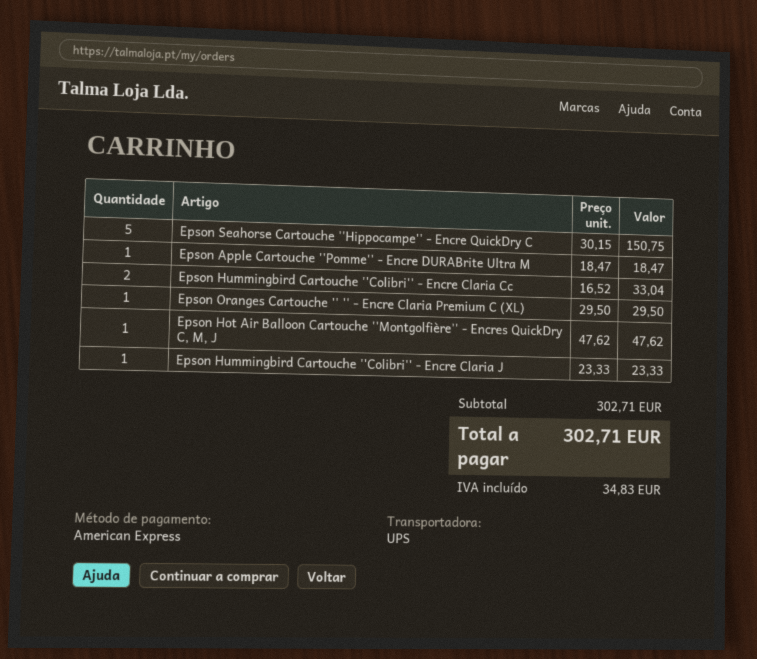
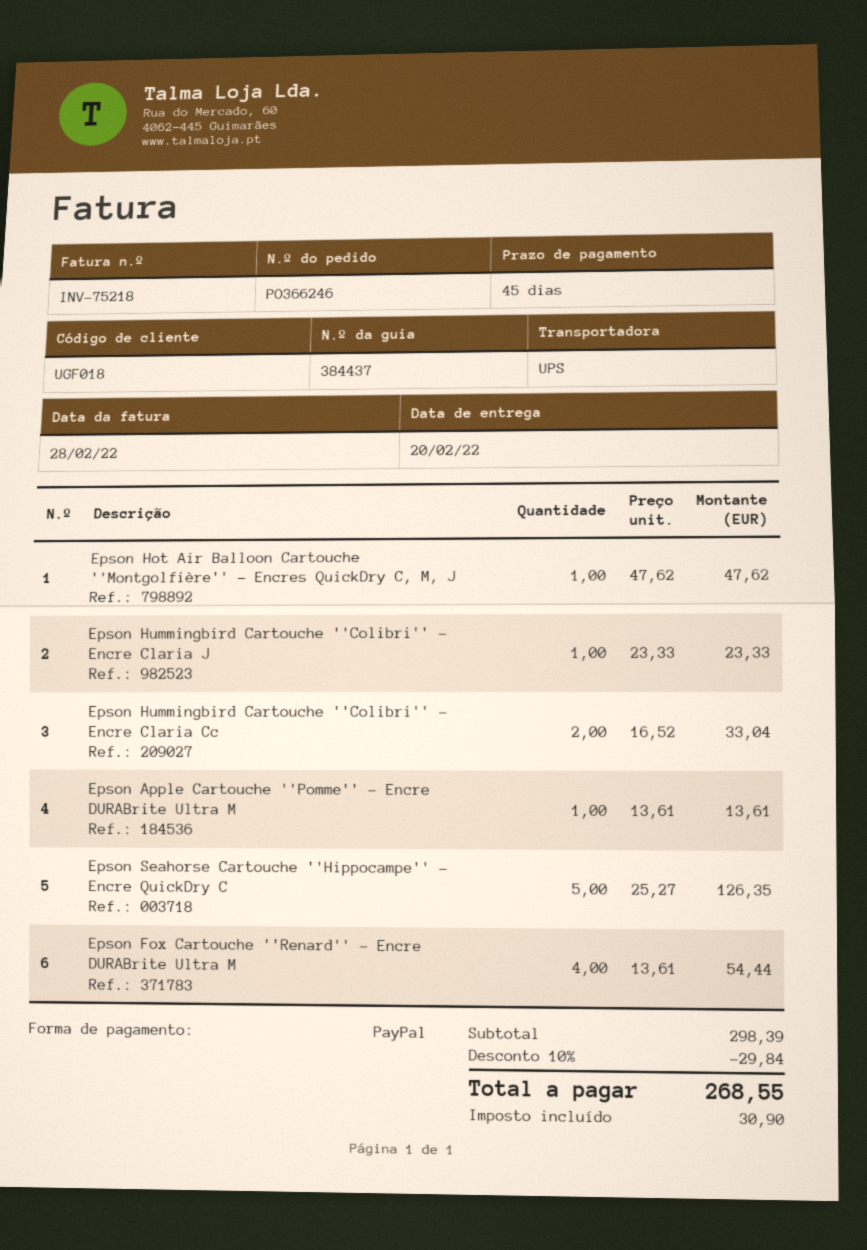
payment method: American Express -> PayPal
Epson Seahorse Cartouche ''Hippocampe'' - Encre QuickDry C: 5 x 30.15 = 150.75 -> 5 x 25.27 = 126.35
Epson Apple Cartouche ''Pomme'' - Encre DURABrite Ultra M: 1 x 18.47 = 18.47 -> 1 x 13.61 = 13.61
Epson Oranges Cartouche '' '' - Encre Claria Premium C (XL): 1 x 29.50 = 29.50 -> none
Epson Fox Cartouche ''Renard'' - Encre DURABrite Ultra M: none -> 4 x 13.61 = 54.44
subtotal: 302.71 -> 298.39
discount: none -> 10% = 29.84
tax: 34.83 -> 30.90
total: 302.71 -> 268.55

